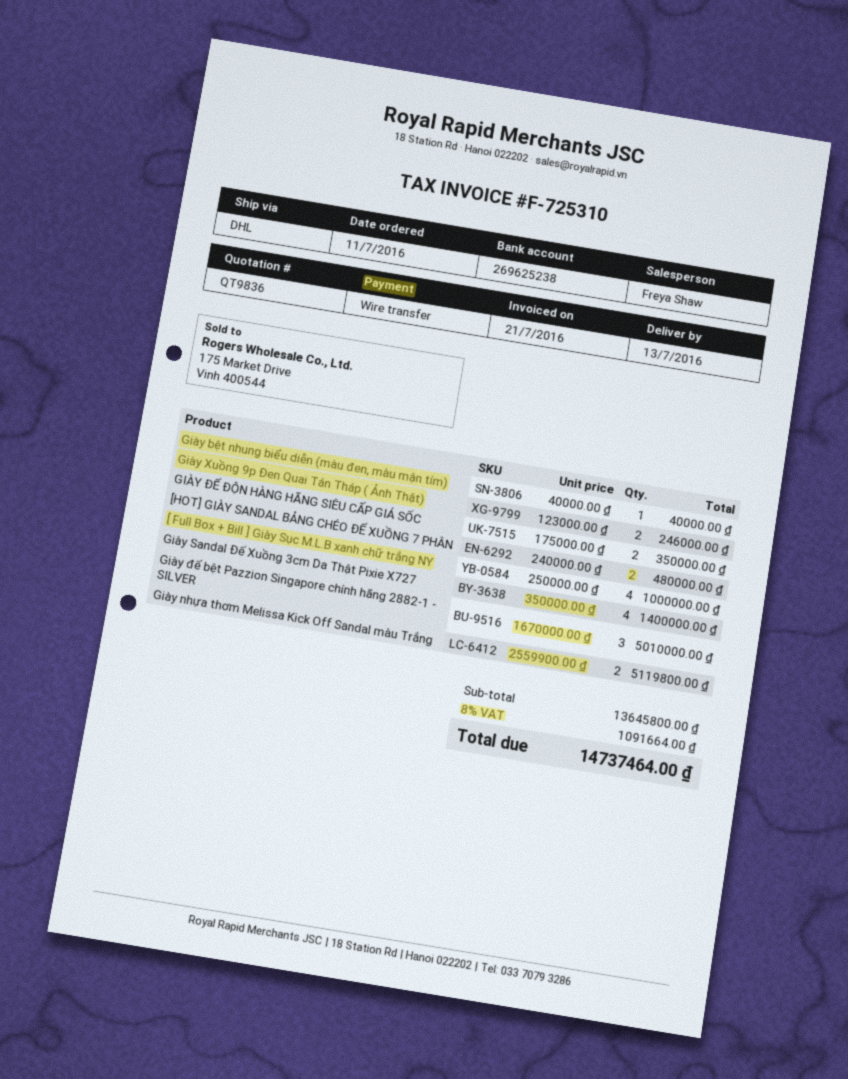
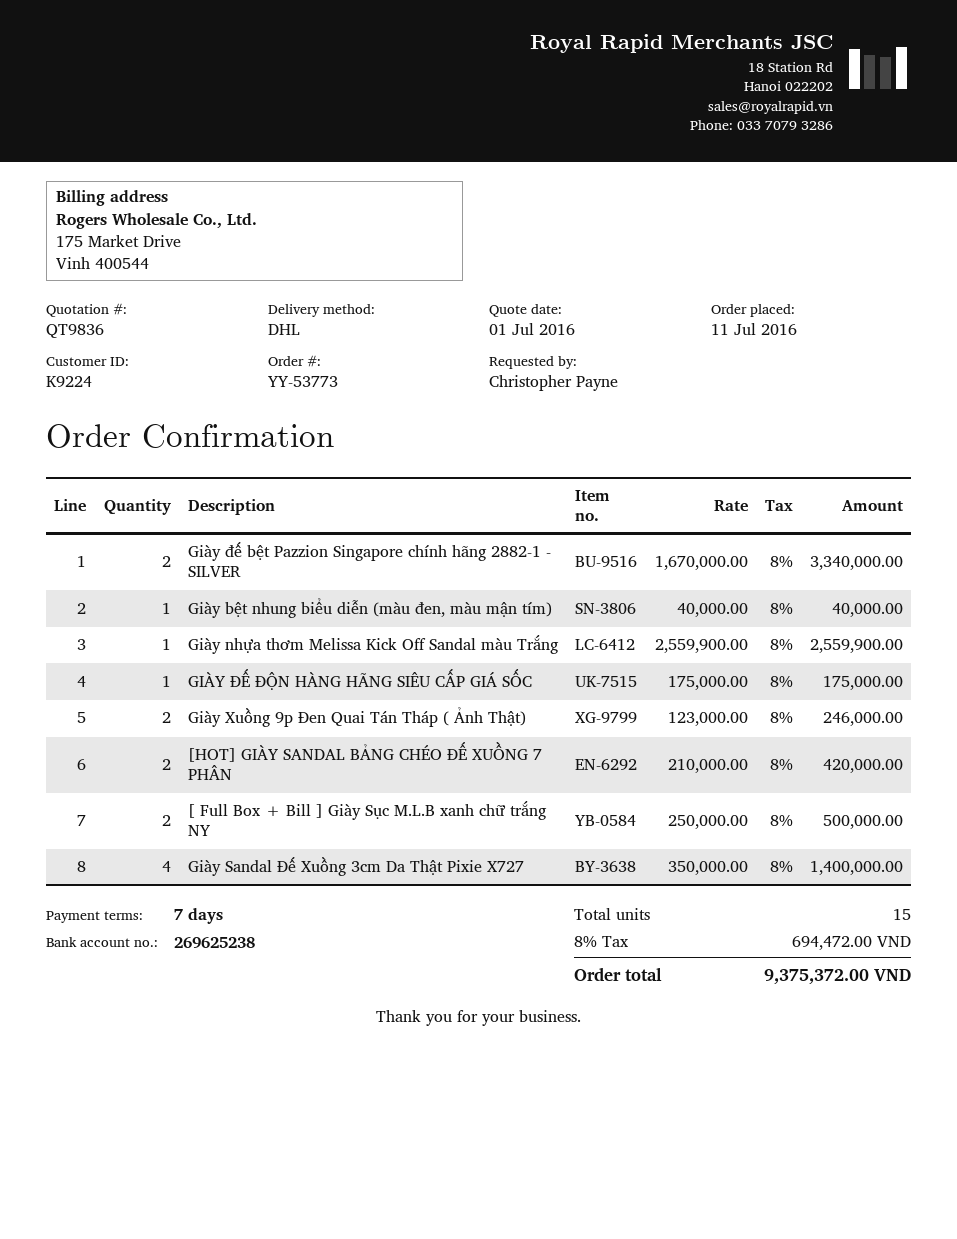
GIÀY ĐẾ ĐỘN HÀNG HÃNG SIÊU CẤP GIÁ SỐC: 2 x 175000.00 = 350000.00 -> 1 x 175000.00 = 175000.00
[HOT] GIÀY SANDAL BẢNG CHÉO ĐẾ XUỒNG 7 PHÂN: 2 x 240000.00 = 480000.00 -> 2 x 210000.00 = 420000.00
[ Full Box + Bill ] Giày Sục M.L.B xanh chữ trắng NY: 4 x 250000.00 = 1000000.00 -> 2 x 250000.00 = 500000.00
Giày đế bệt Pazzion Singapore chính hãng 2882-1 - SILVER: 3 x 1670000.00 = 5010000.00 -> 2 x 1670000.00 = 3340000.00
Giày nhựa thơm Melissa Kick Off Sandal màu Trắng: 2 x 2559900.00 = 5119800.00 -> 1 x 2559900.00 = 2559900.00
tax: 8% = 1091664.00 -> 8% = 694472.00
total: 14737464.00 -> 9375372.00

